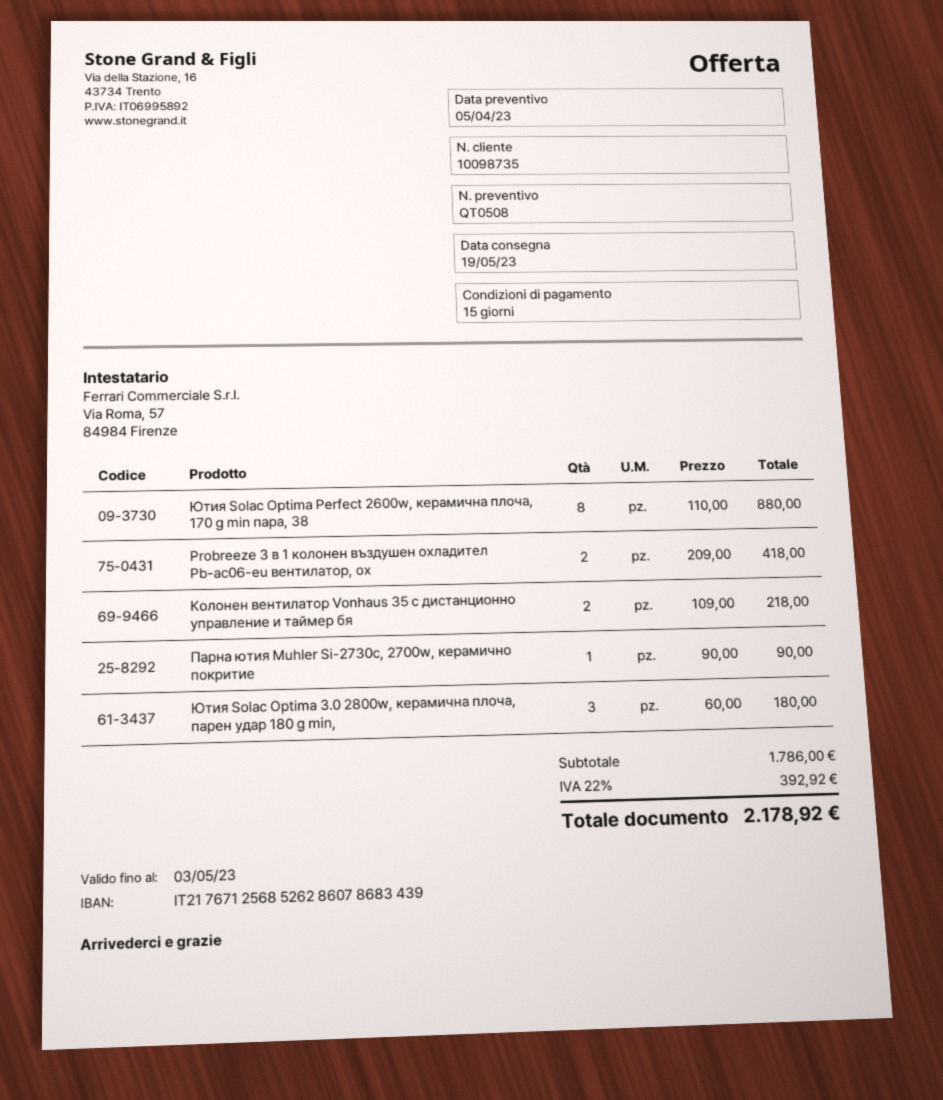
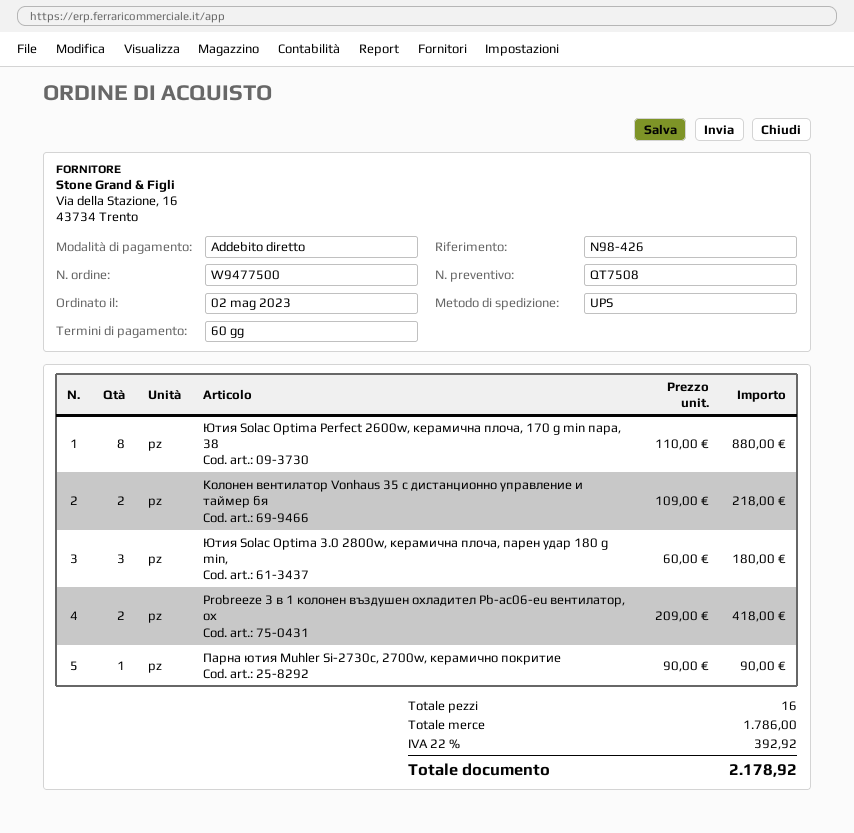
quote number: QT0508 -> QT7508
payment terms: 15 days -> 60 days

